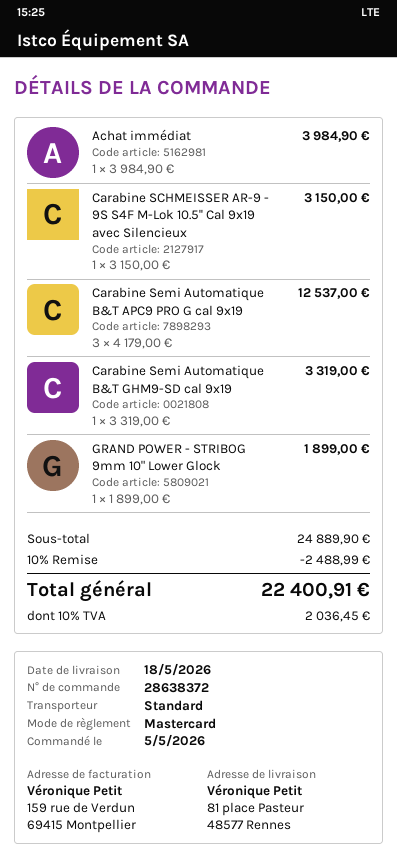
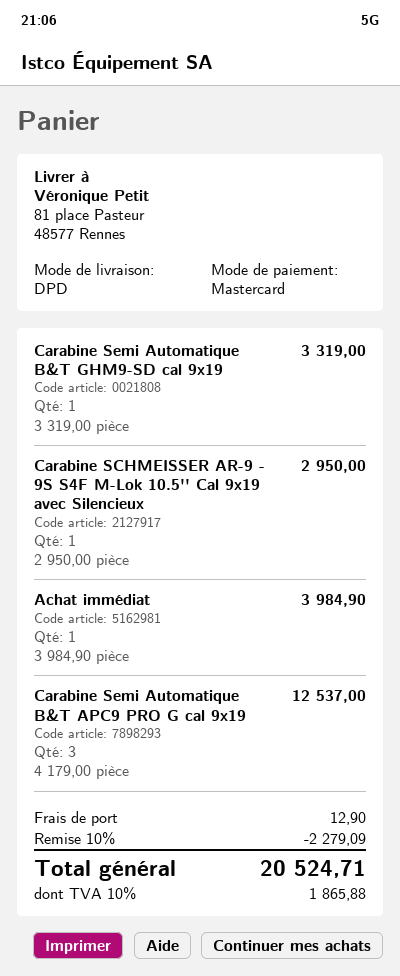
shipping method: standard -> DPD
Carabine SCHMEISSER AR-9 - 9S S4F M-Lok 10.5'' Cal 9x19 avec Silencieux: 1 x 3150.00 = 3150.00 -> 1 x 2950.00 = 2950.00
GRAND POWER - STRIBOG 9mm 10" Lower Glock: 1 x 1899.00 = 1899.00 -> none
discount: 10% = 2488.99 -> 10% = 2279.09
shipping: none -> 12.90
tax: 10% = 2036.45 -> 10% = 1865.88
total: 22400.91 -> 20524.71

